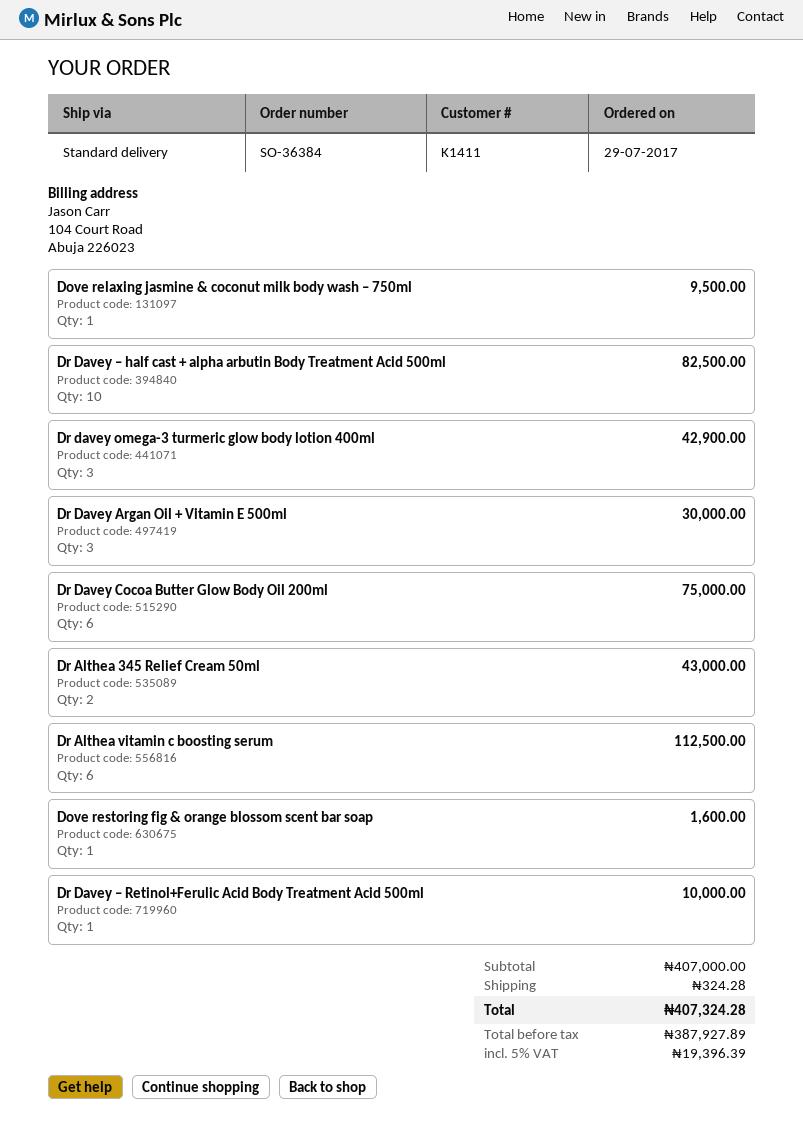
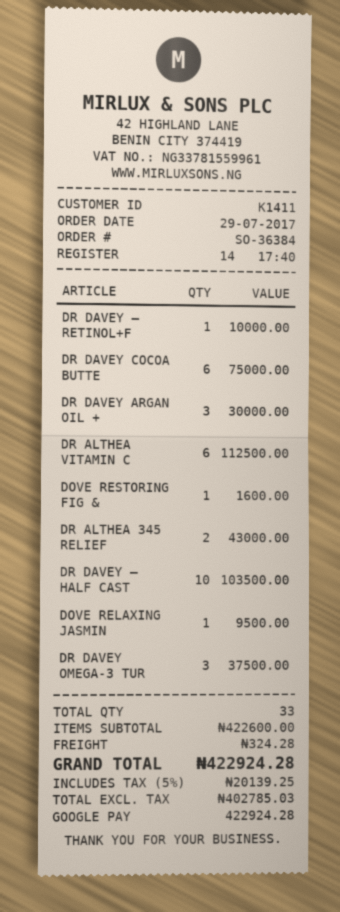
Dr Davey – half cast + alpha arbutin Body Treatment Acid 500ml: 10 for 82500.00 -> 10 for 103500.00
Dr davey omega-3 turmeric glow body lotion 400ml: 3 for 42900.00 -> 3 for 37500.00
subtotal: 407000.00 -> 422600.00
net: 387927.89 -> 402785.03
tax: 5% = 19396.39 -> 5% = 20139.25
total: 407324.28 -> 422924.28

